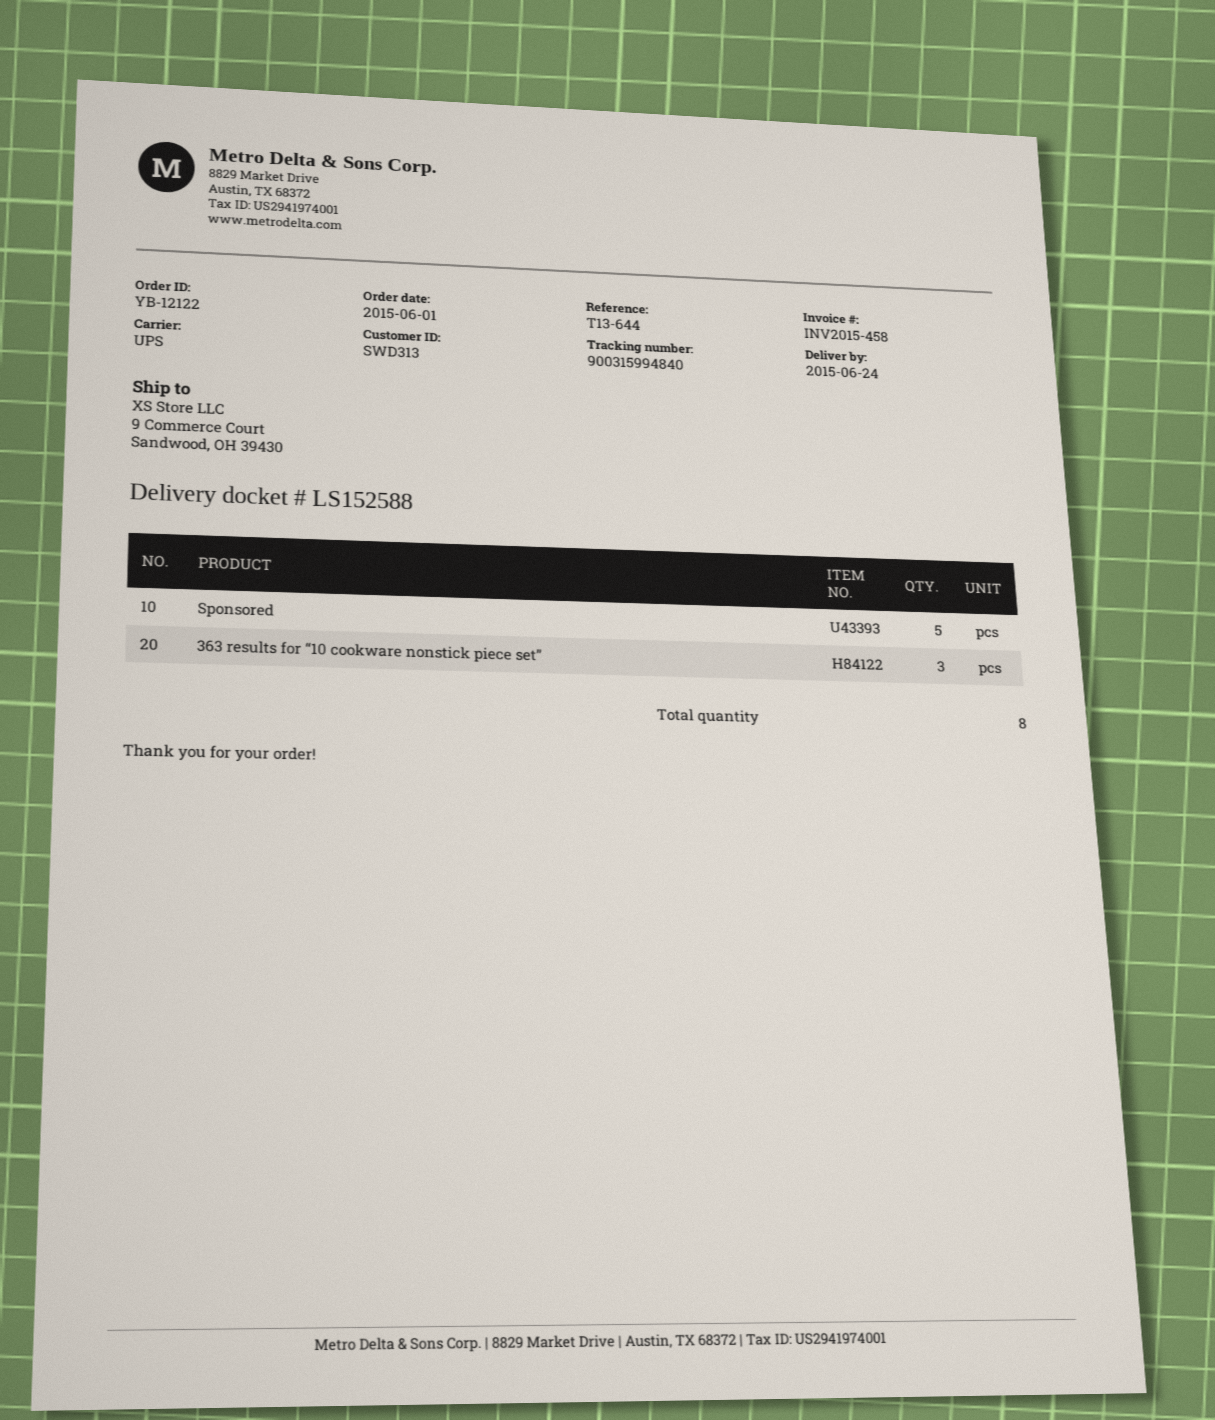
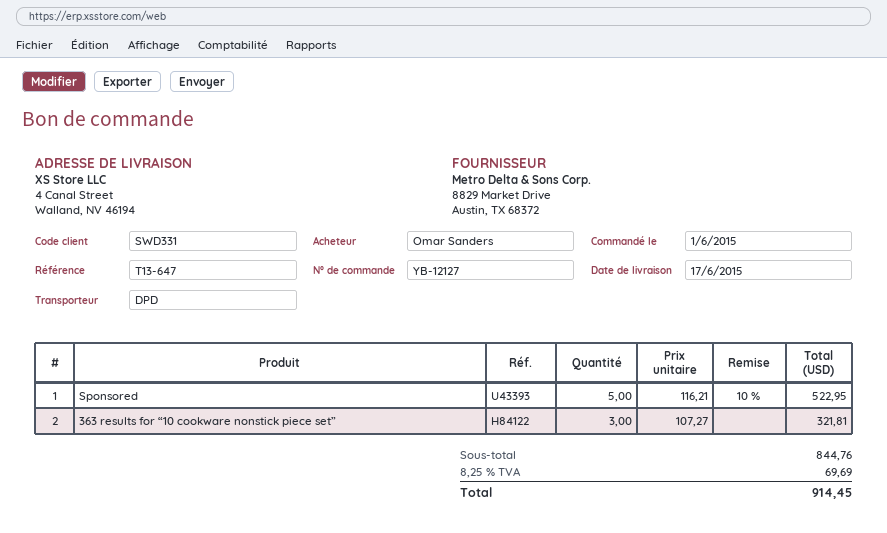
order number: YB-12122 -> YB-12127
delivery date: 2015-06-24 -> 2015-06-17
customer number: SWD313 -> SWD331
reference: T13-644 -> T13-647
shipping method: UPS -> DPD
ship to: 9 Commerce Court, Sandwood, OH 39430 -> 4 Canal Street, Walland, NV 46194

